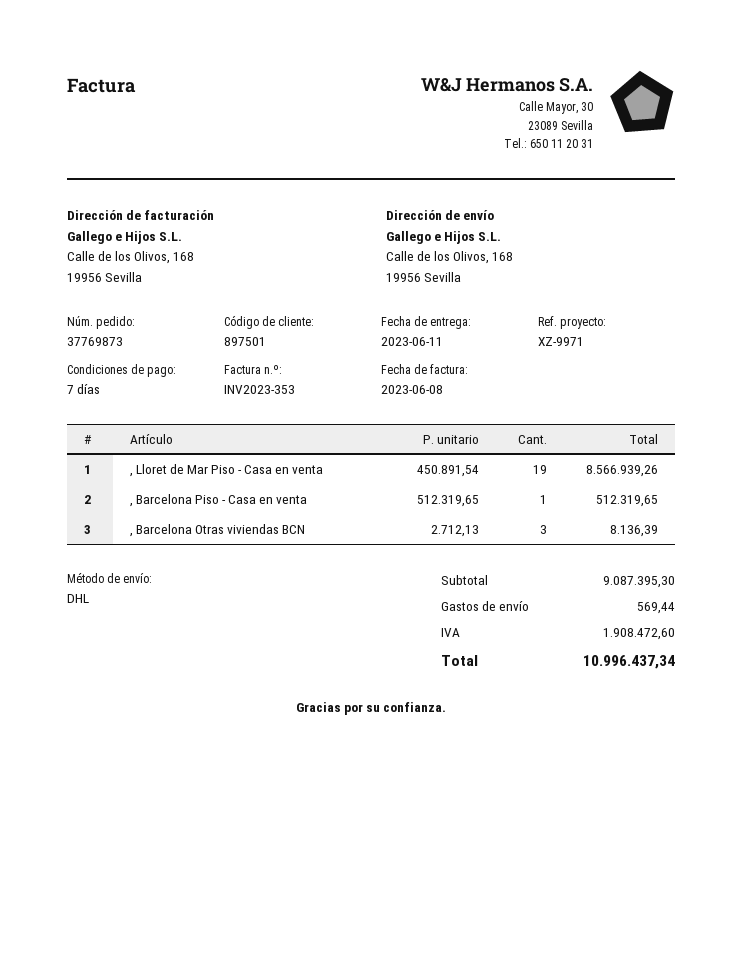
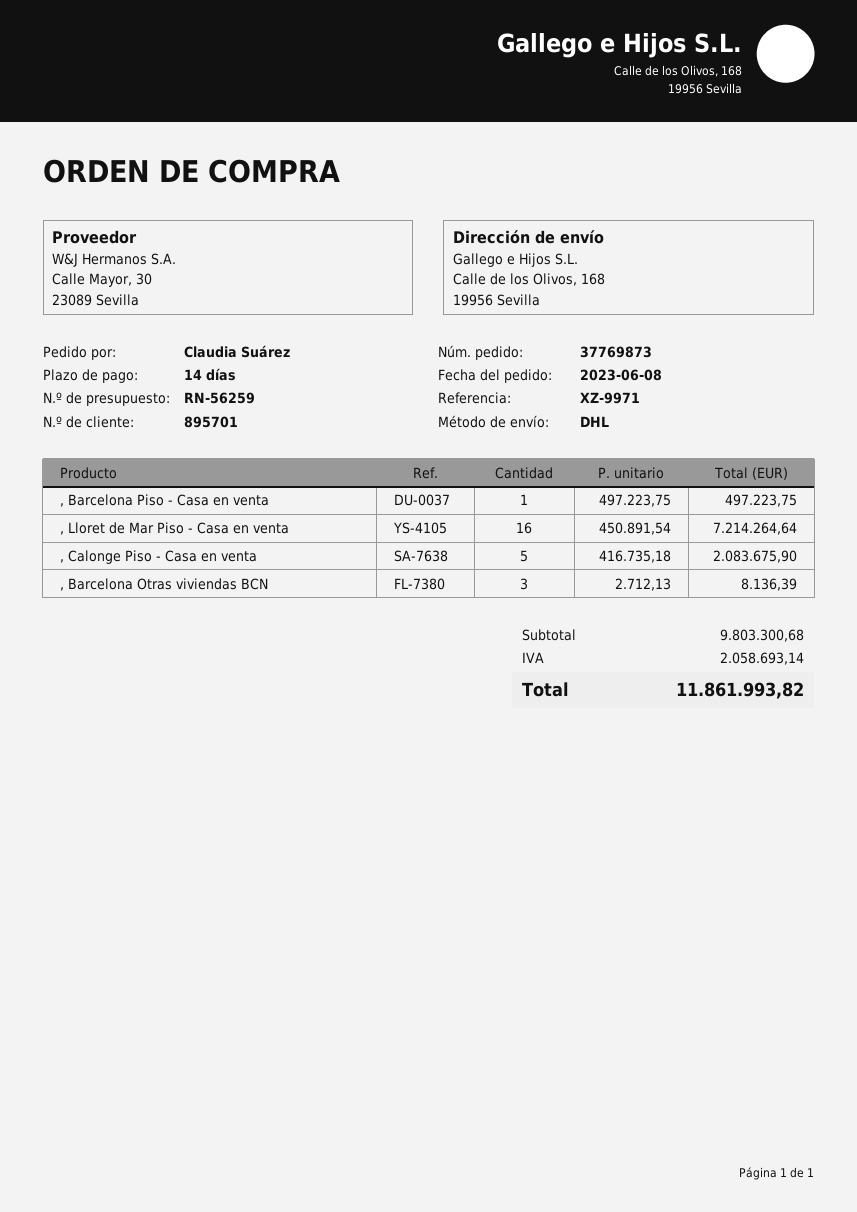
payment terms: 7 days -> 14 days
customer number: 897501 -> 895701
, Lloret de Mar Piso - Casa en venta: 19 x 450891.54 = 8566939.26 -> 16 x 450891.54 = 7214264.64
, Barcelona Piso - Casa en venta: 1 x 512319.65 = 512319.65 -> 1 x 497223.75 = 497223.75
, Calonge Piso - Casa en venta: none -> 5 x 416735.18 = 2083675.90
subtotal: 9087395.30 -> 9803300.68
shipping: 569.44 -> none
tax: 1908472.60 -> 2058693.14
total: 10996437.34 -> 11861993.82

